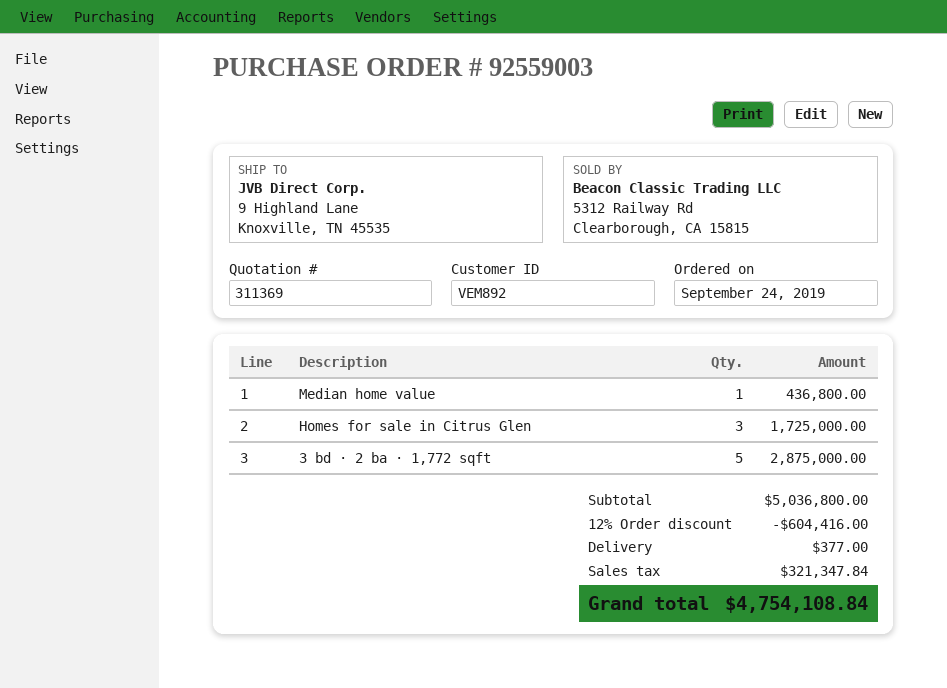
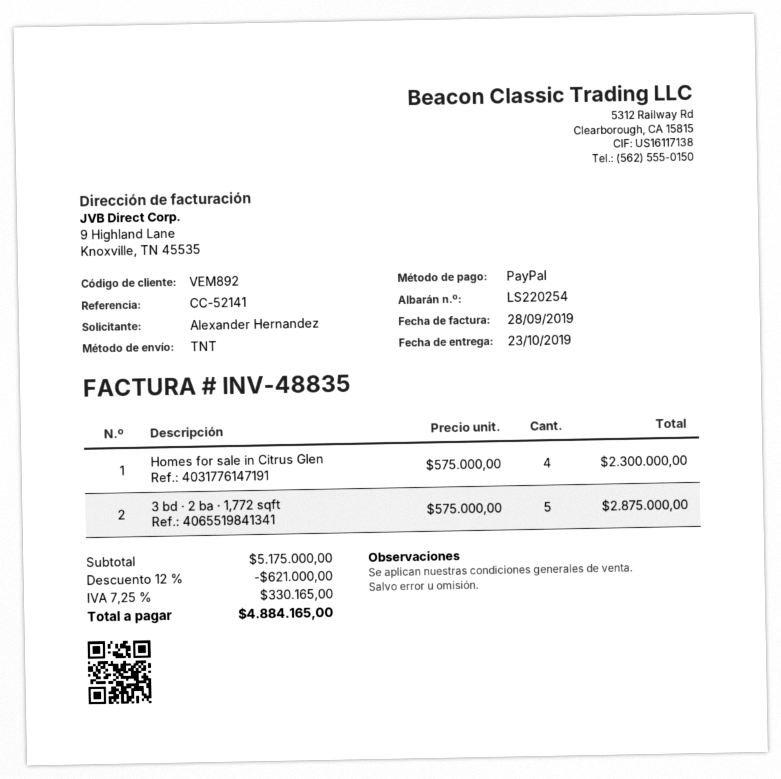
Median home value: 1 for 436800.00 -> none
Homes for sale in Citrus Glen: 3 for 1725000.00 -> 4 for 2300000.00
subtotal: 5036800.00 -> 5175000.00
discount: 12% = 604416.00 -> 12% = 621000.00
shipping: 377.00 -> none
tax: 321347.84 -> 330165.00
total: 4754108.84 -> 4884165.00

